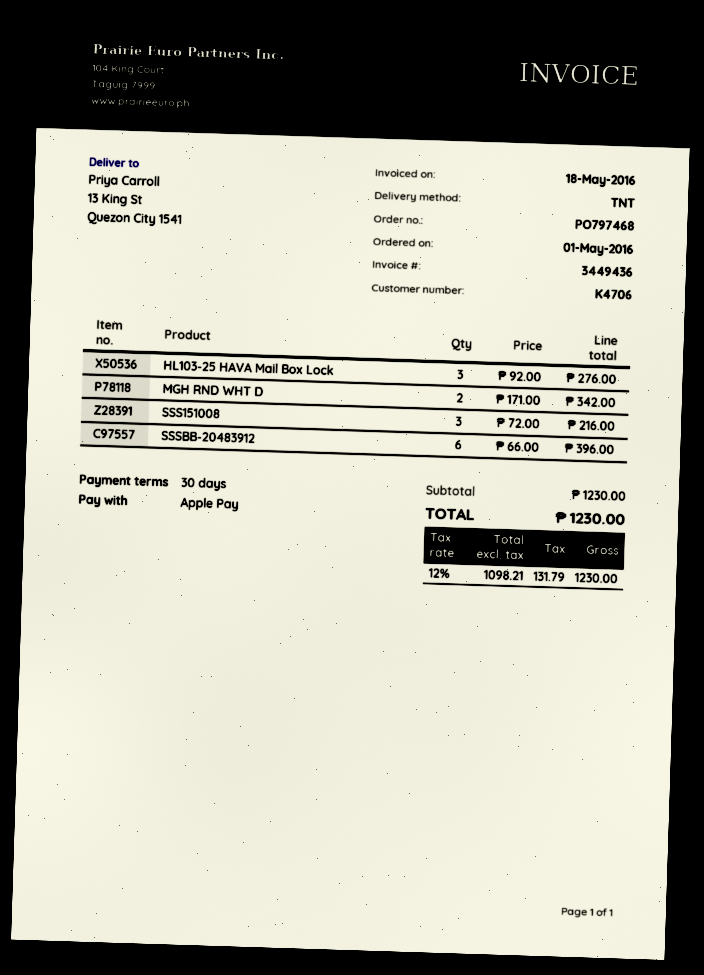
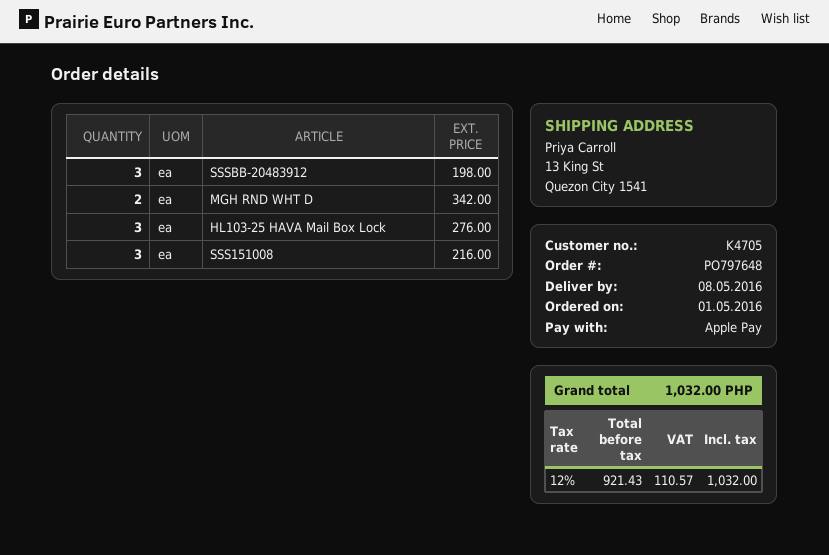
order number: PO797468 -> PO797648
customer number: K4706 -> K4705
SSSBB-20483912: 6 for 396.00 -> 3 for 198.00
net: 1098.21 -> 921.43
tax: 12% = 131.79 -> 12% = 110.57
total: 1230.00 -> 1032.00

